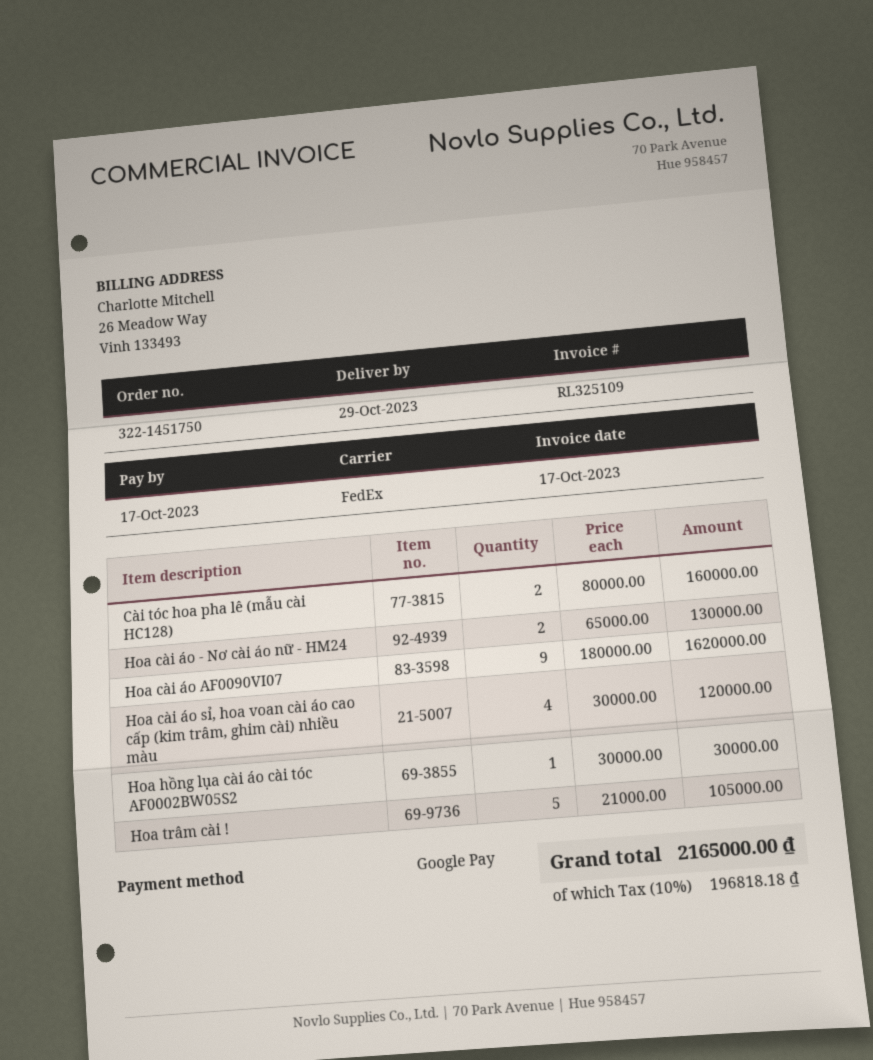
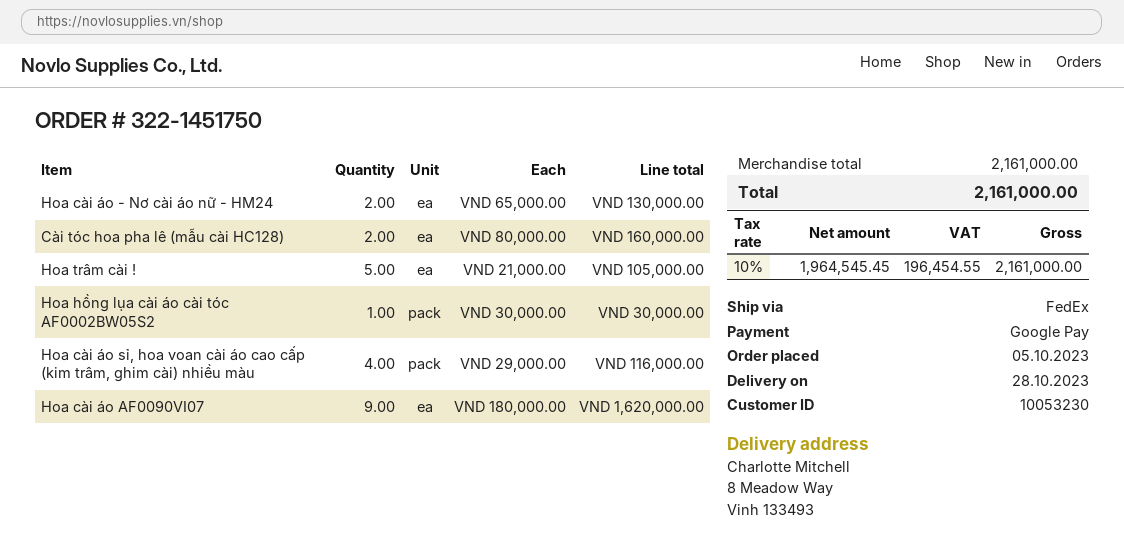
delivery date: 2023-10-29 -> 2023-10-28
Hoa cài áo sỉ, hoa voan cài áo cao cấp (kim trâm, ghim cài) nhiều màu: 4 x 30000.00 = 120000.00 -> 4 x 29000.00 = 116000.00
tax: 10% = 196818.18 -> 10% = 196454.55
total: 2165000.00 -> 2161000.00

